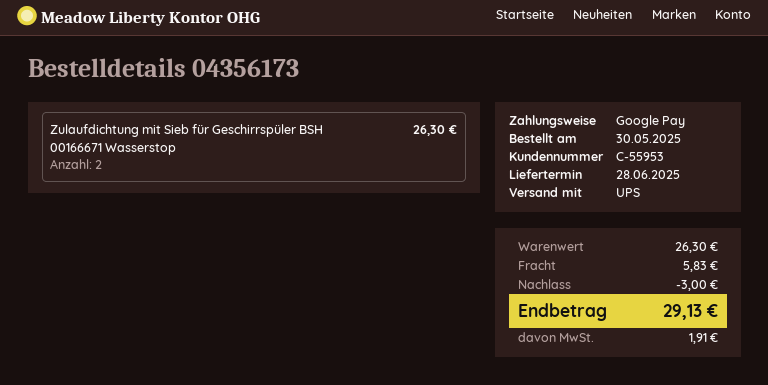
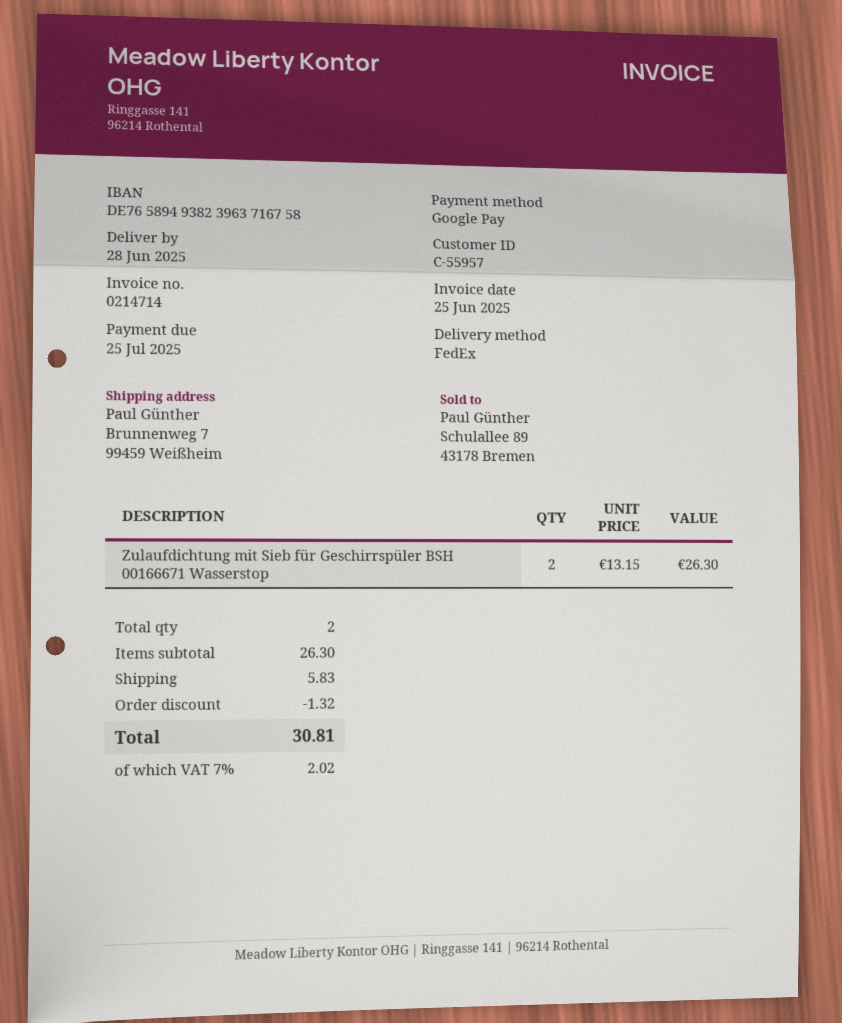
customer number: C-55953 -> C-55957
shipping method: UPS -> FedEx
discount: 3.00 -> 1.32
tax: 1.91 -> 2.02
total: 29.13 -> 30.81

